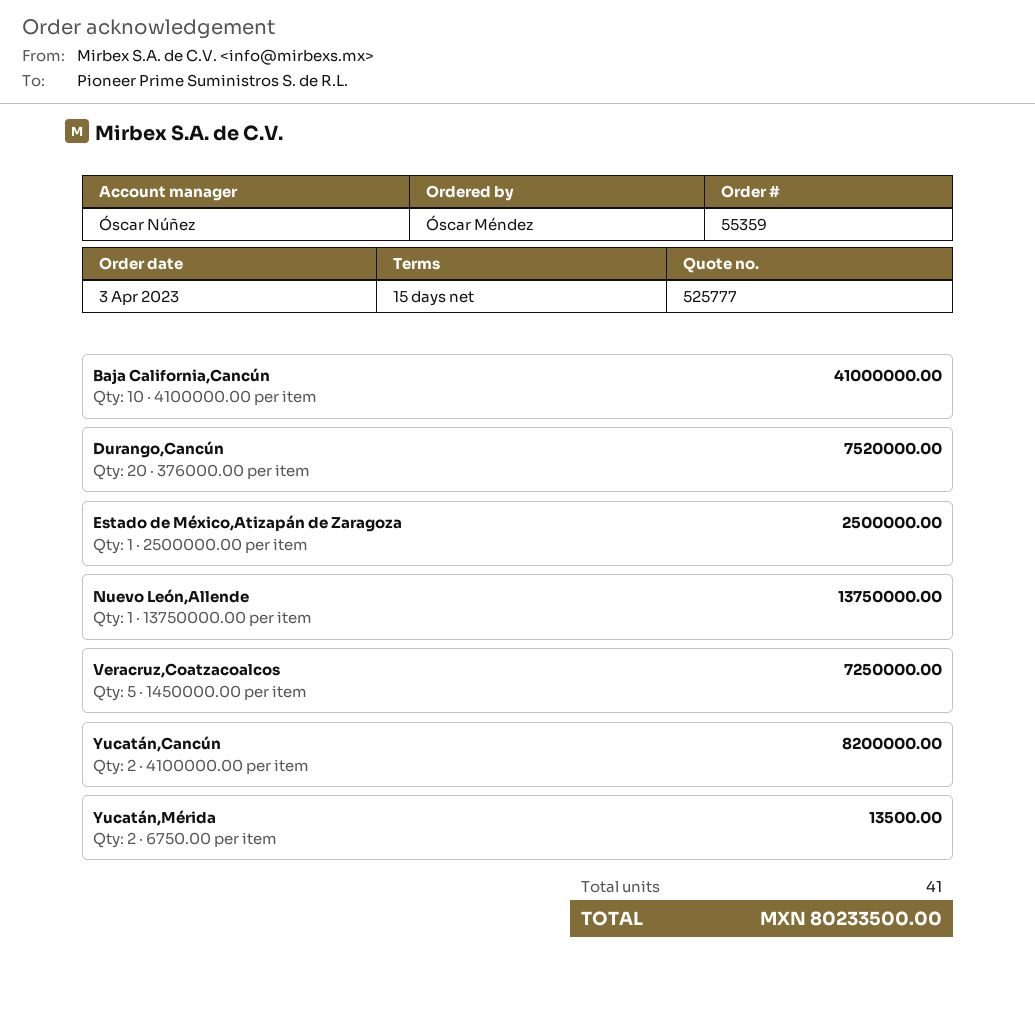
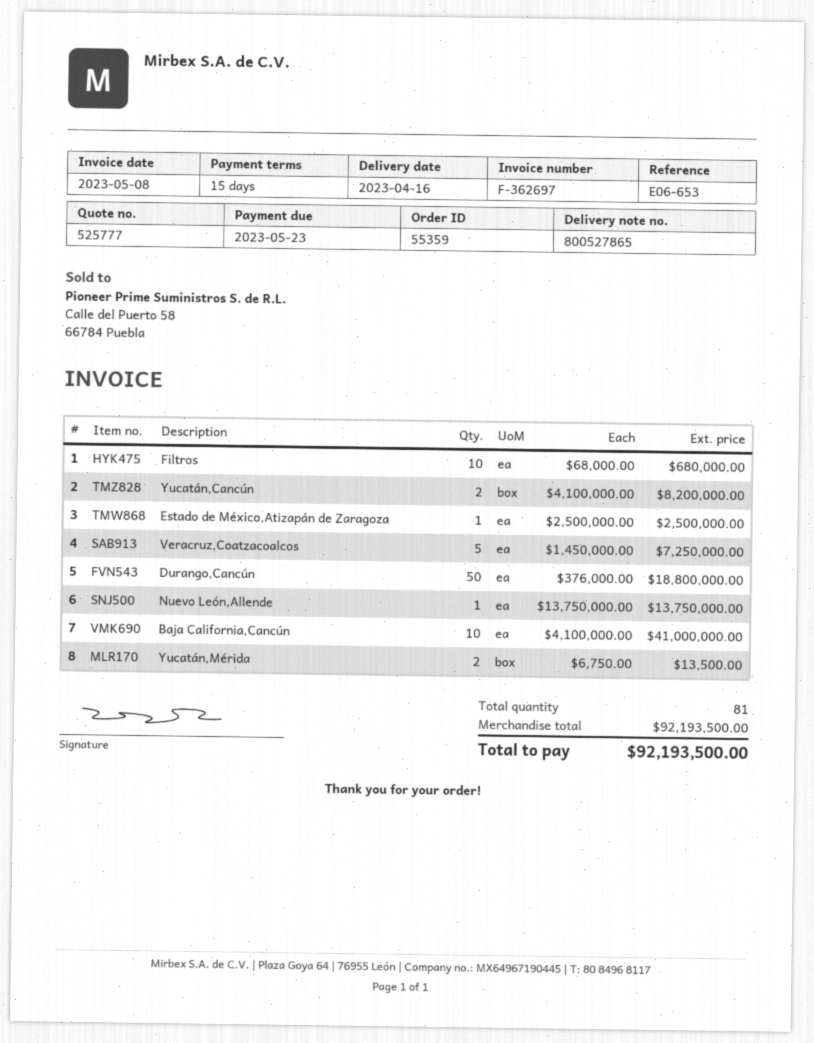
Durango,Cancún: 20 x 376000.00 = 7520000.00 -> 50 x 376000.00 = 18800000.00
Filtros: none -> 10 x 68000.00 = 680000.00
total quantity: 41 -> 81
total: 80233500.00 -> 92193500.00

